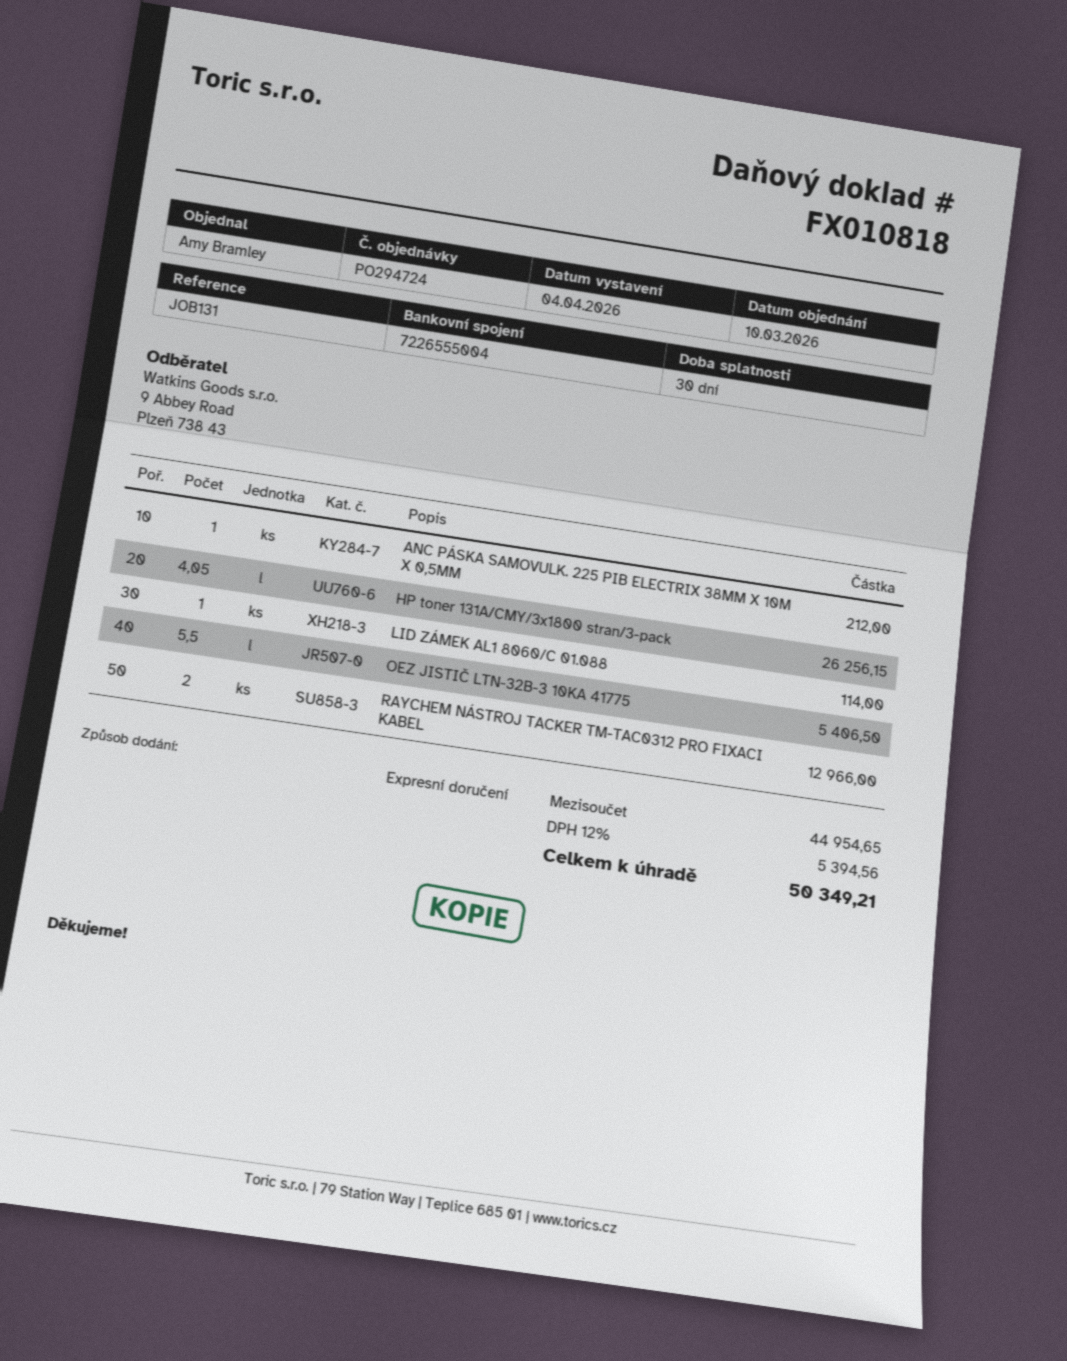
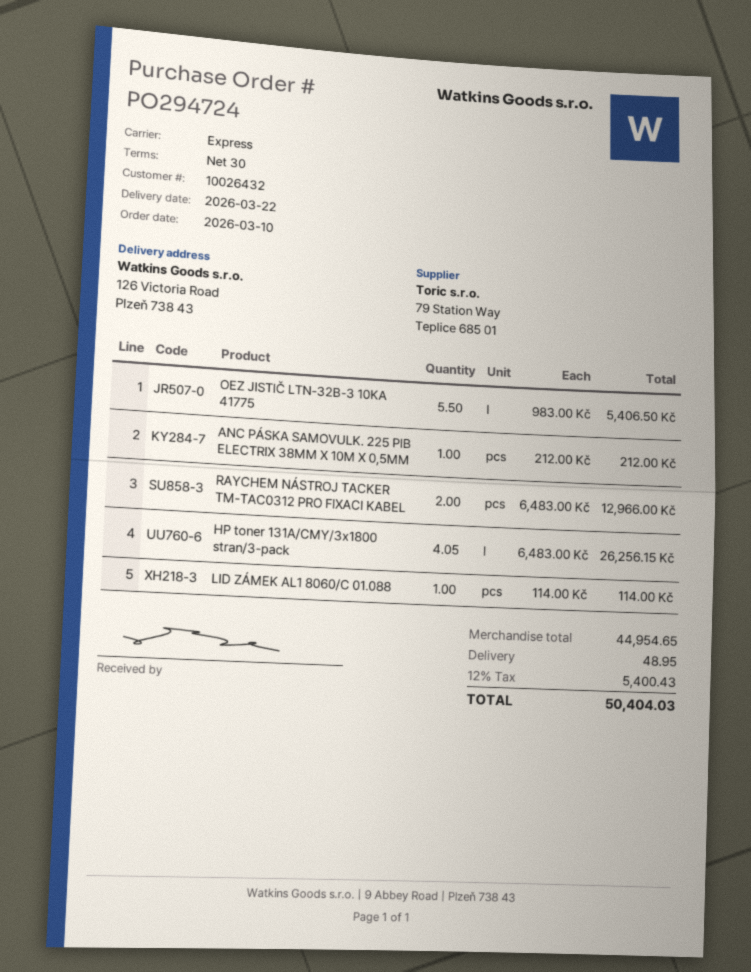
shipping: none -> 48.95
tax: 12% = 5394.56 -> 12% = 5400.43
total: 50349.21 -> 50404.03

